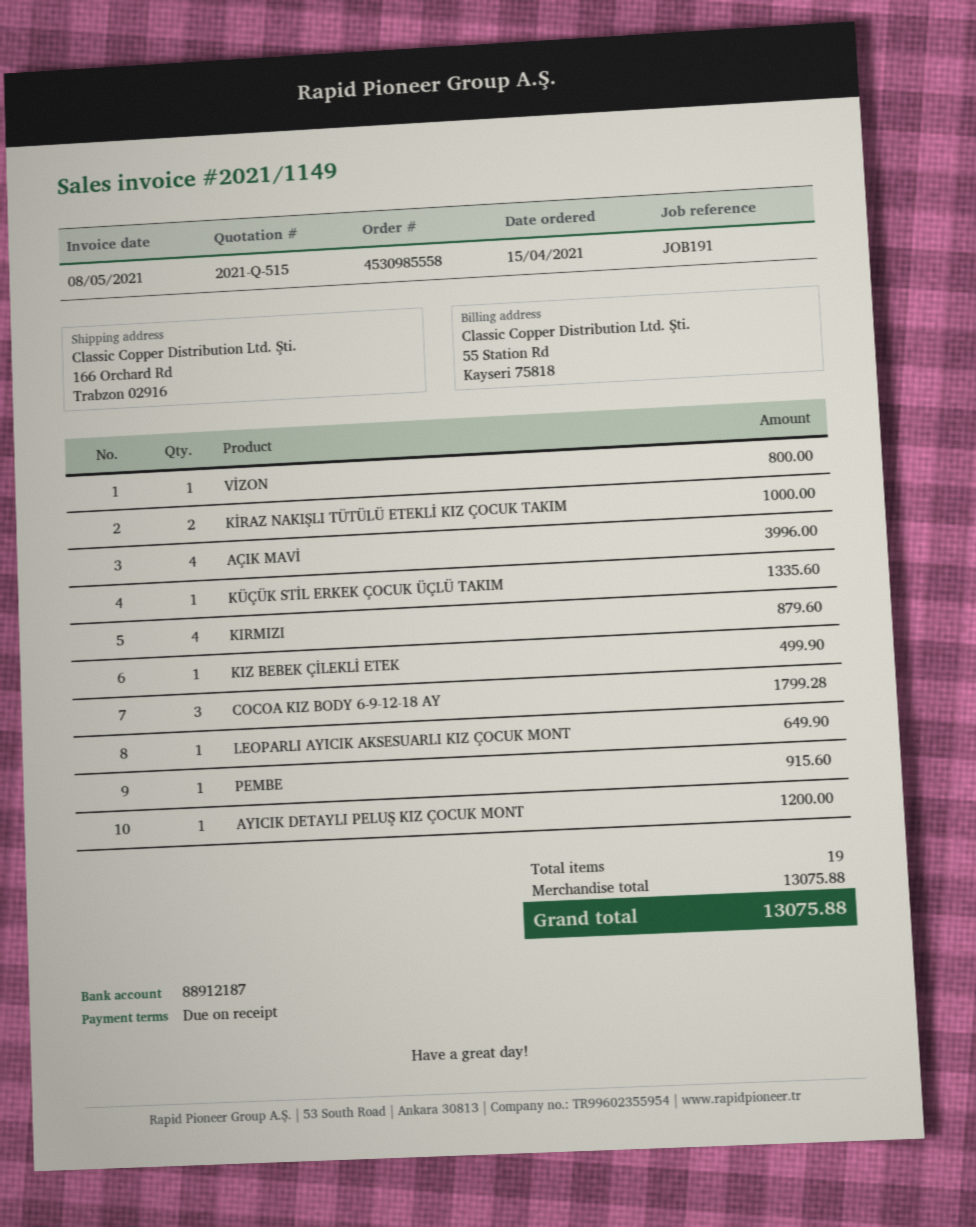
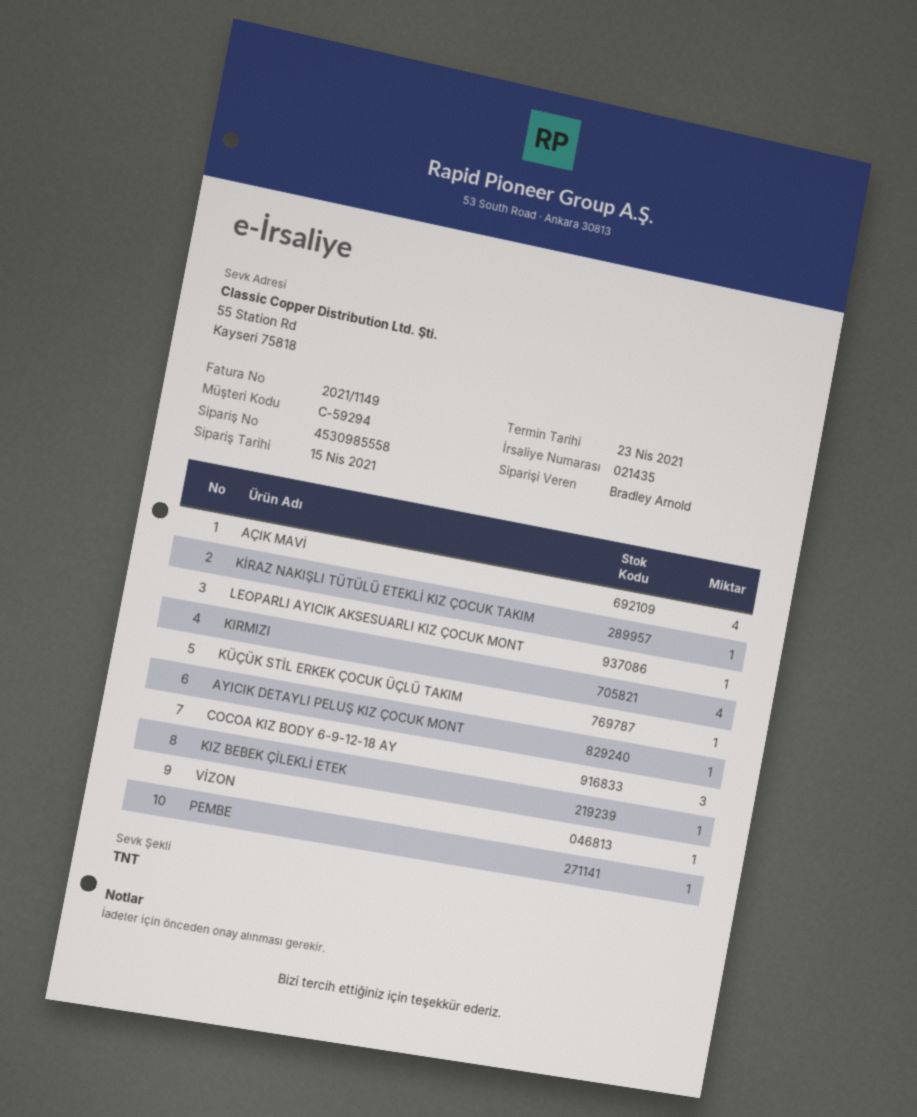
ship to: 166 Orchard Rd, Trabzon 02916 -> 55 Station Rd, Kayseri 75818
KİRAZ NAKIŞLI TÜTÜLÜ ETEKLİ KIZ ÇOCUK TAKIM: 2 -> 1

